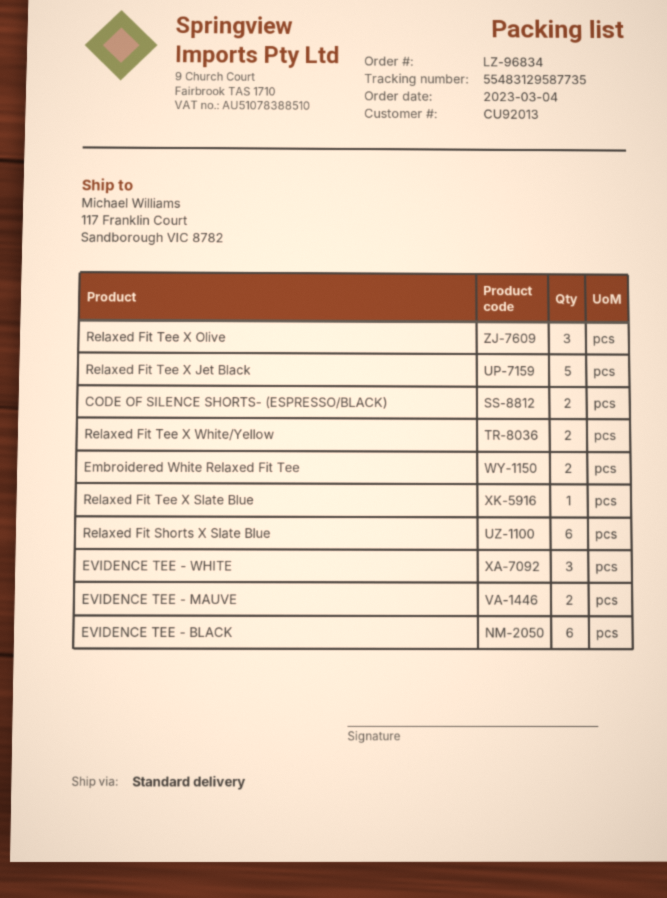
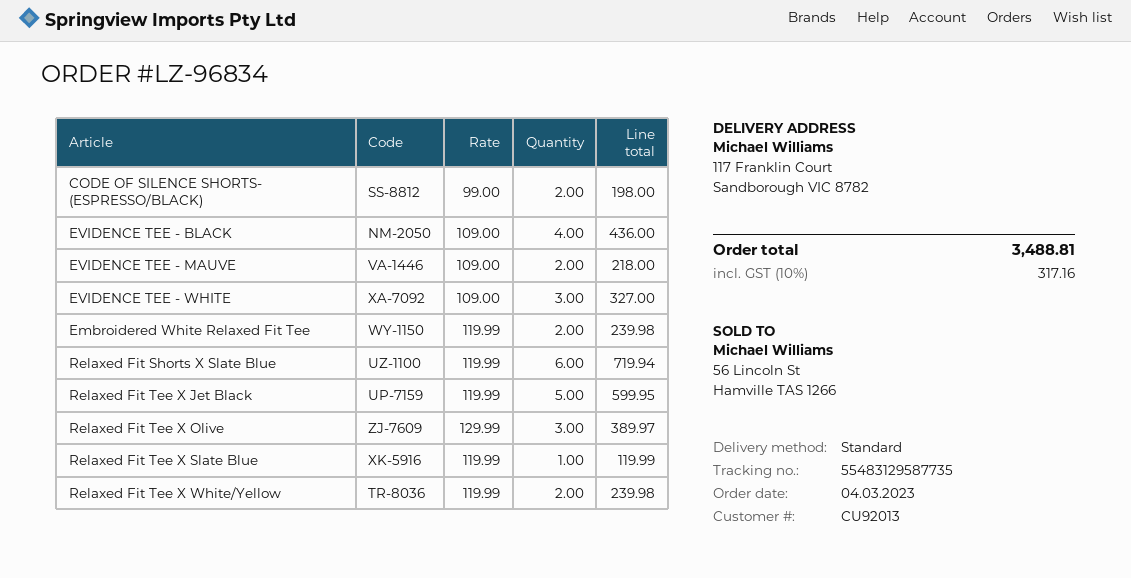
EVIDENCE TEE - BLACK: 6 -> 4

